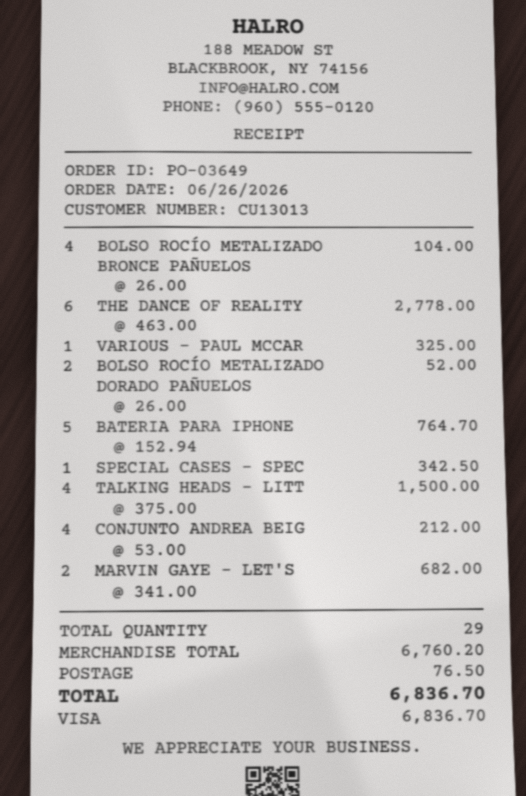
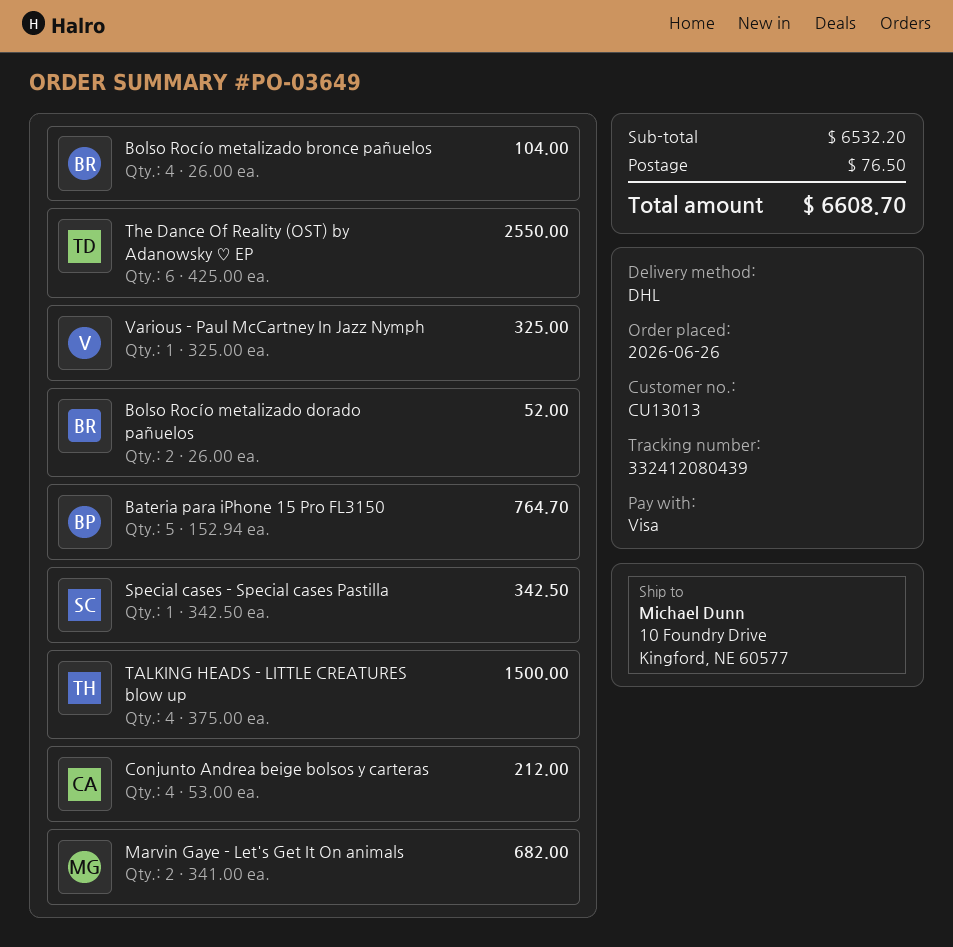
THE DANCE OF REALITY: 6 x 463.00 = 2778.00 -> 6 x 425.00 = 2550.00
subtotal: 6760.20 -> 6532.20
total: 6836.70 -> 6608.70

